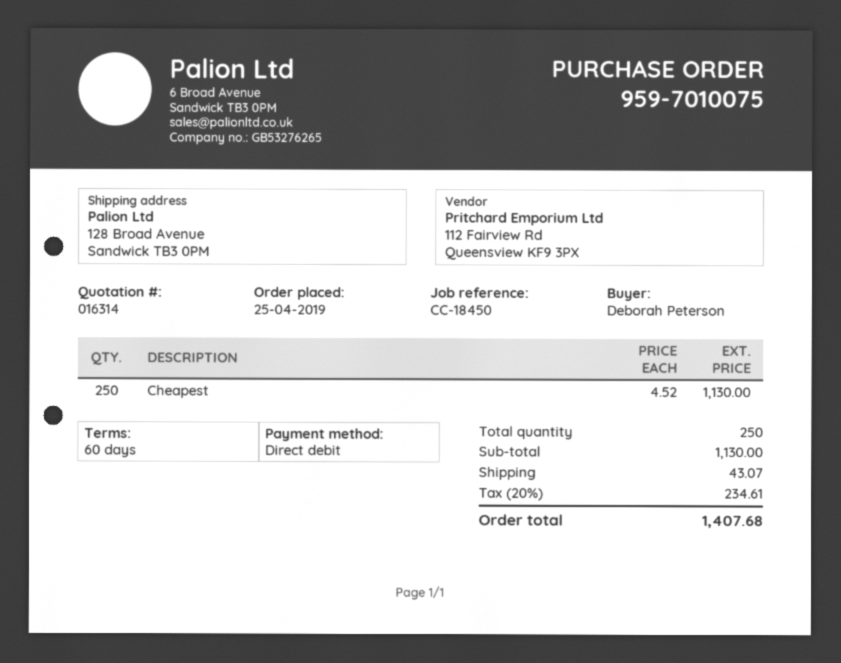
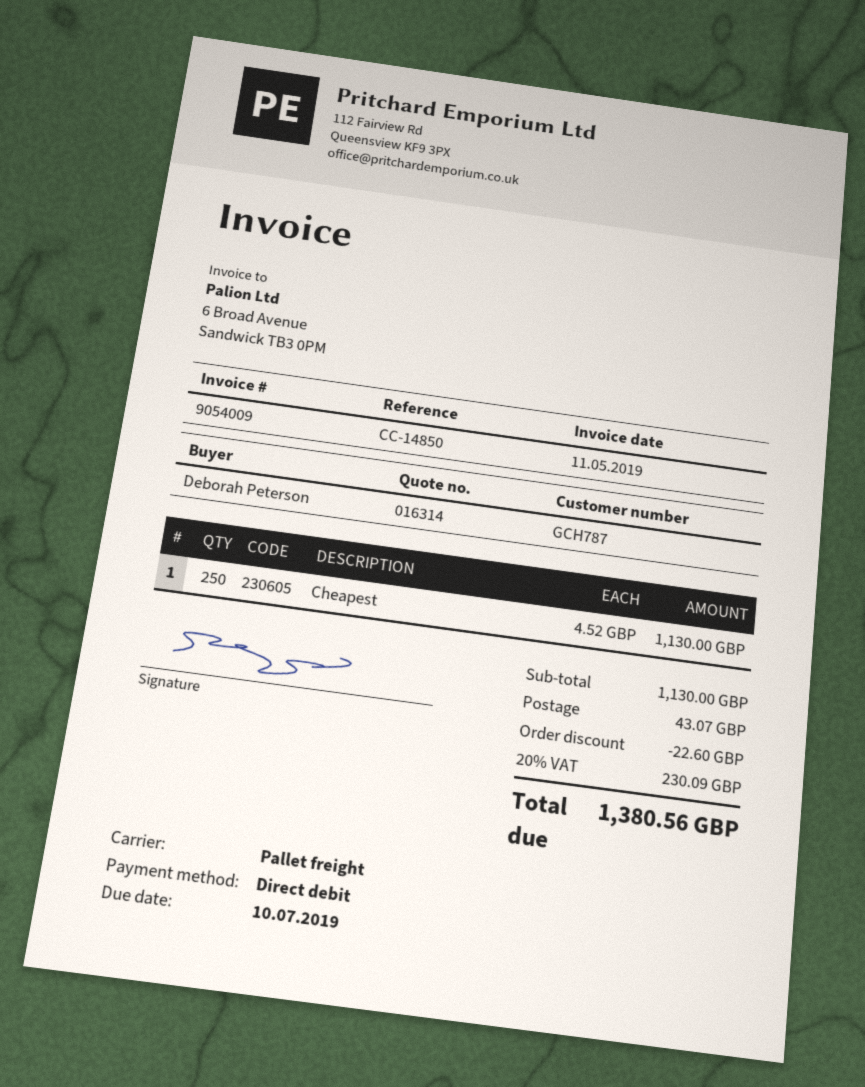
reference: CC-18450 -> CC-14850
discount: none -> 22.60
tax: 20% = 234.61 -> 20% = 230.09
total: 1407.68 -> 1380.56

